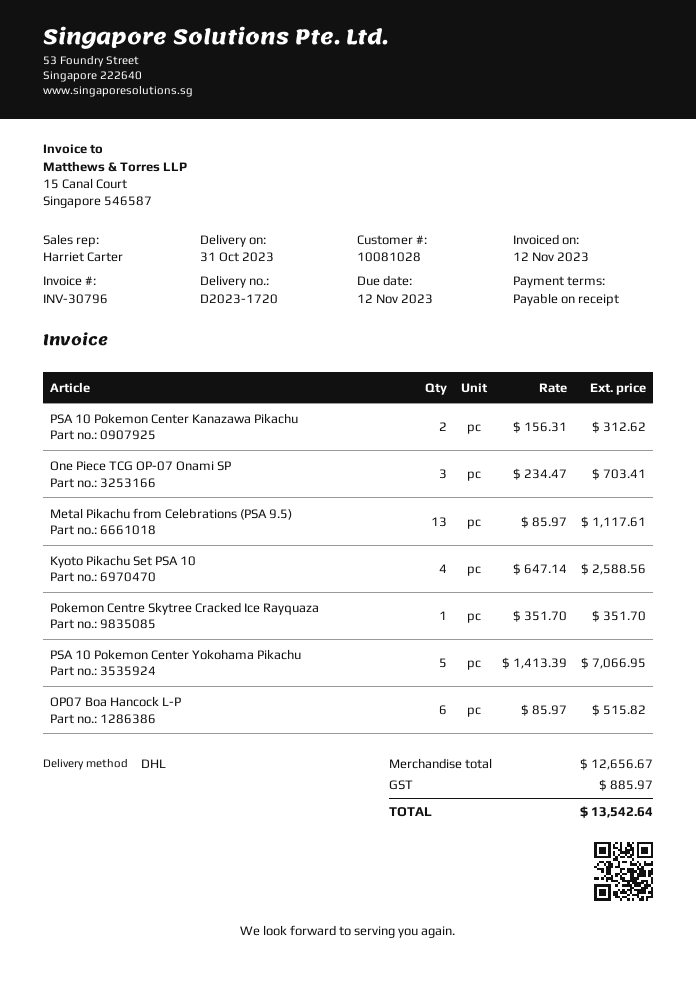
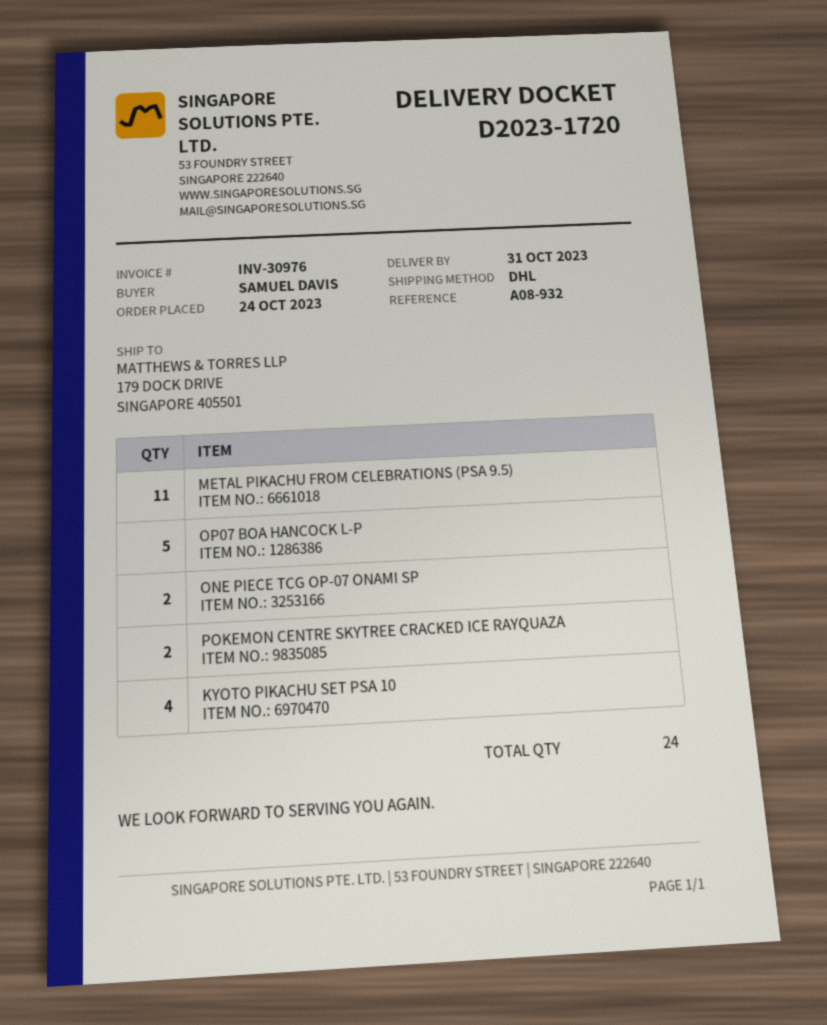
invoice number: INV-30796 -> INV-30976
PSA 10 Pokemon Center Kanazawa Pikachu: 2 -> none
One Piece TCG OP-07 Onami SP: 3 -> 2
Metal Pikachu from Celebrations (PSA 9.5): 13 -> 11
Pokemon Centre Skytree Cracked Ice Rayquaza: 1 -> 2
PSA 10 Pokemon Center Yokohama Pikachu: 5 -> none
OP07 Boa Hancock L-P: 6 -> 5

